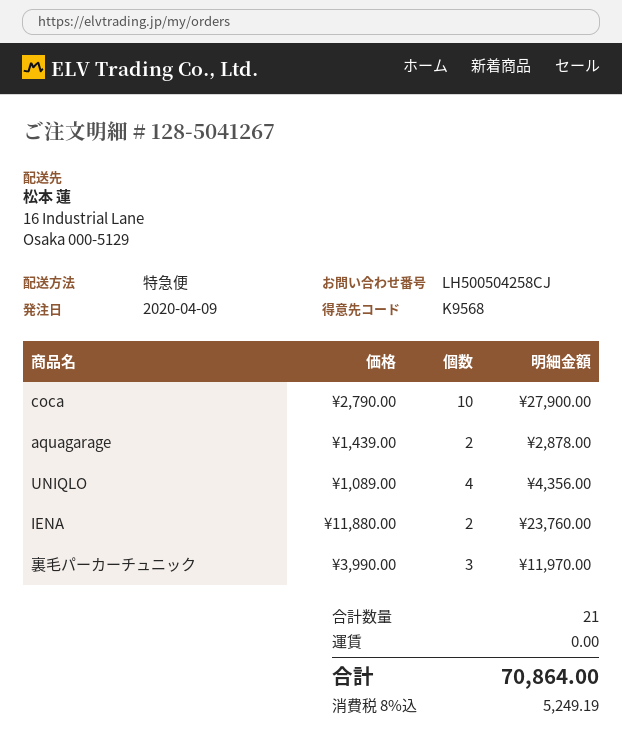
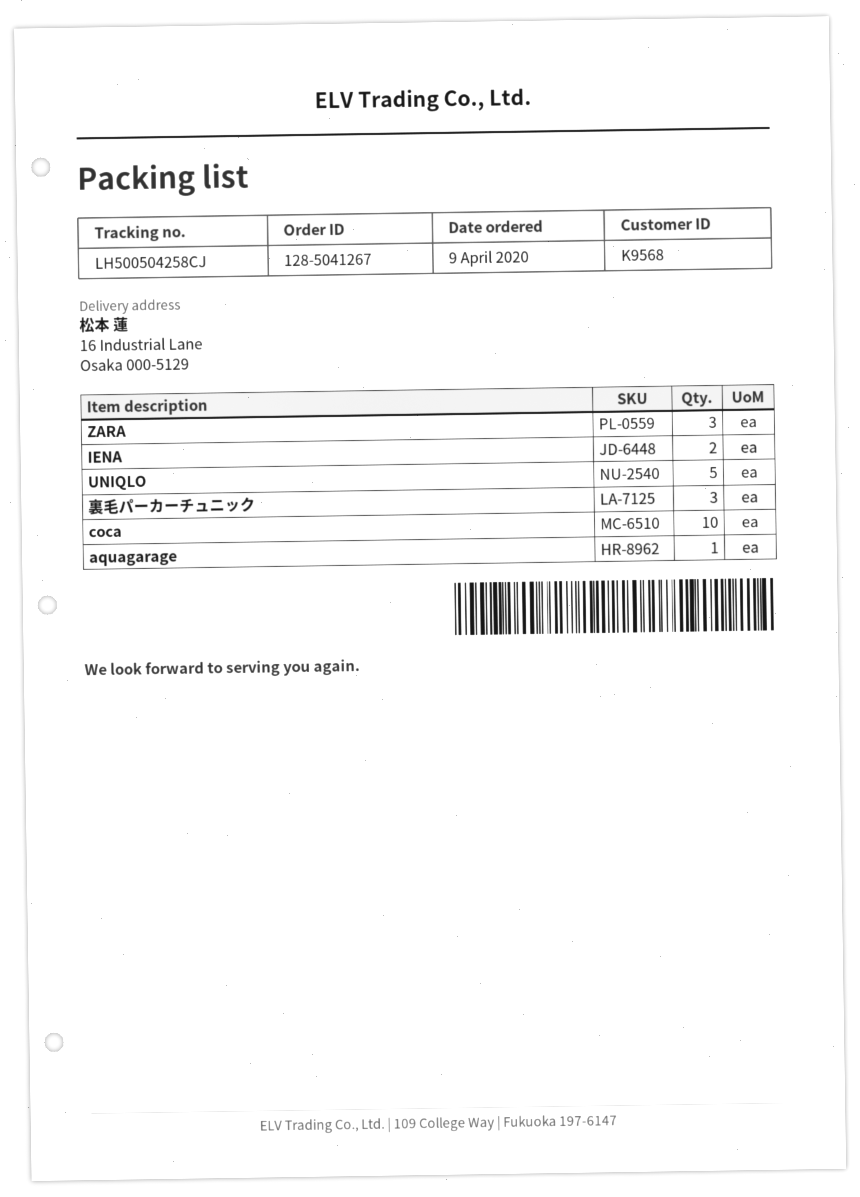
aquagarage: 2 -> 1
UNIQLO: 4 -> 5
ZARA: none -> 3

